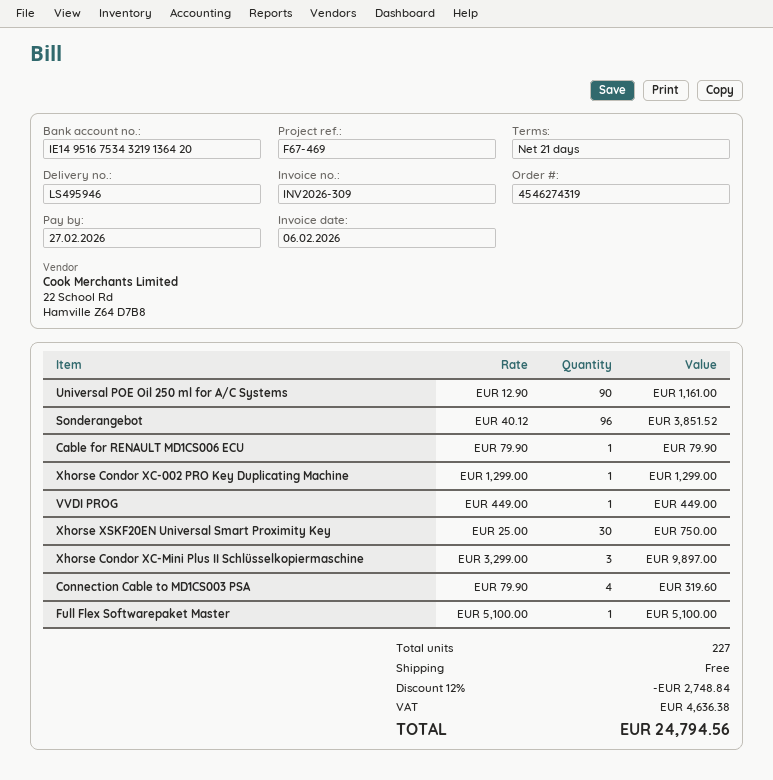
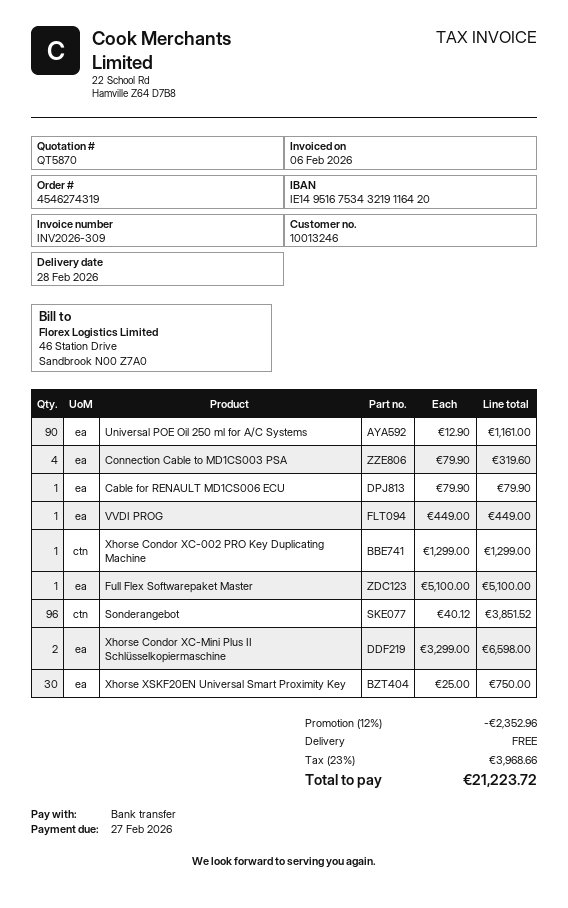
bank account: IE14951675343219136420 -> IE14951675343219116420
Xhorse Condor XC-Mini Plus II Schlüsselkopiermaschine: 3 x 3299.00 = 9897.00 -> 2 x 3299.00 = 6598.00
discount: 12% = 2748.84 -> 12% = 2352.96
tax: 4636.38 -> 3968.66
total: 24794.56 -> 21223.72

